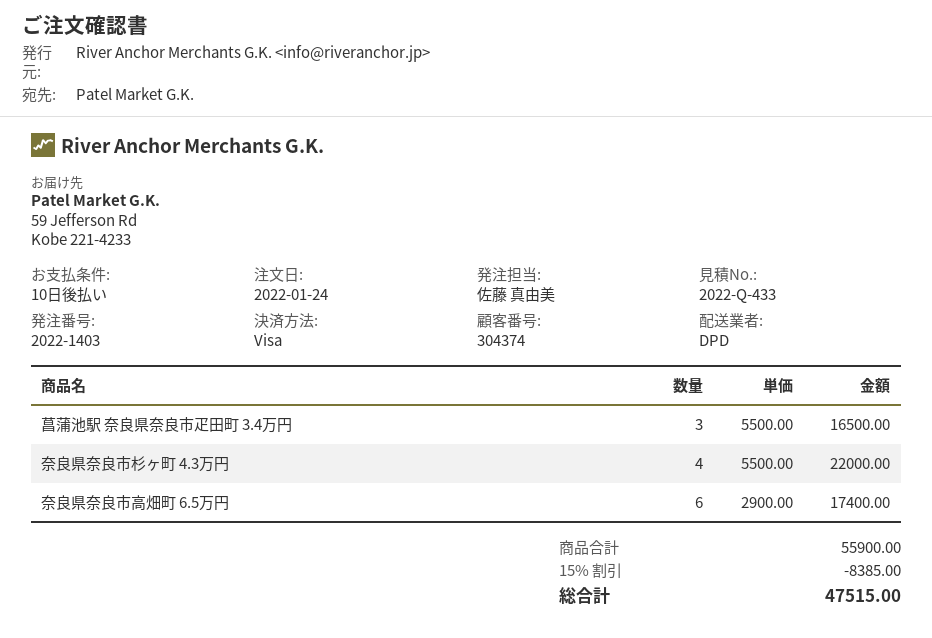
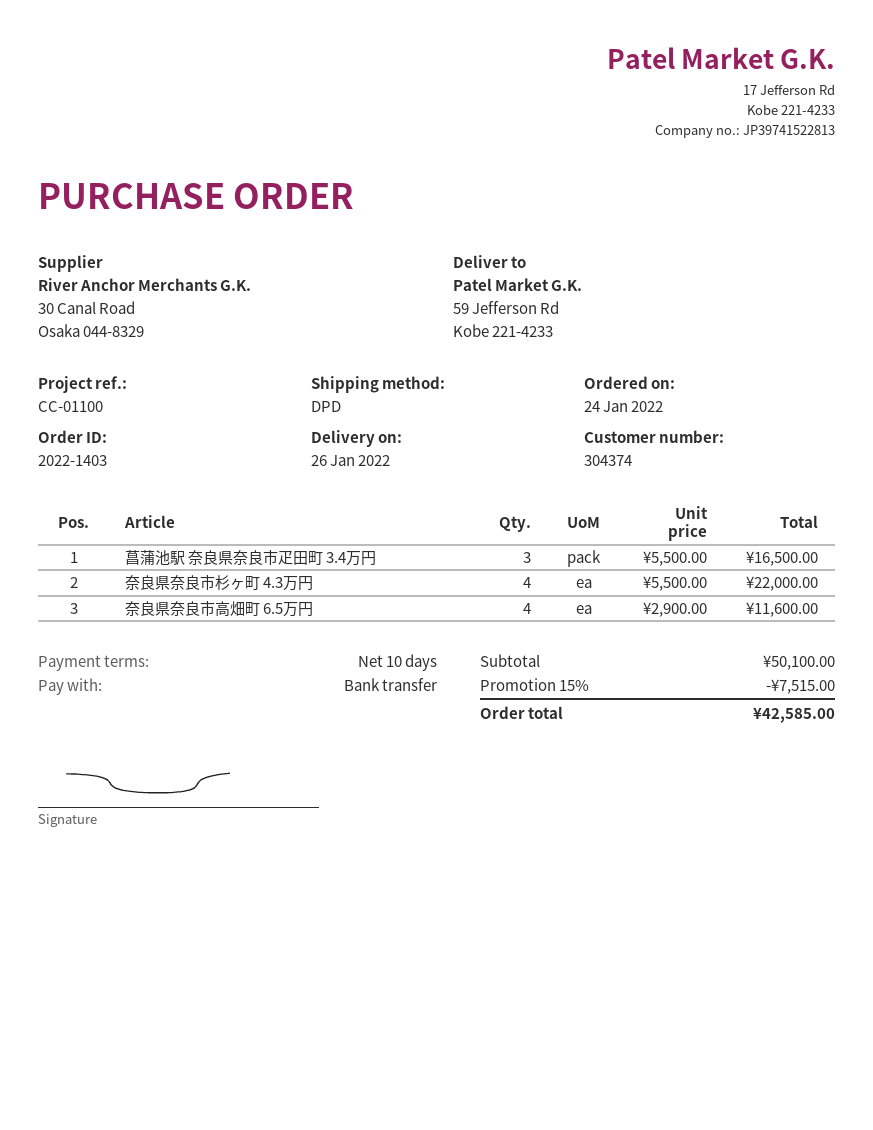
payment method: Visa -> bank transfer
奈良県奈良市高畑町 6.5万円: 6 x 2900.00 = 17400.00 -> 4 x 2900.00 = 11600.00
subtotal: 55900.00 -> 50100.00
discount: 15% = 8385.00 -> 15% = 7515.00
total: 47515.00 -> 42585.00

